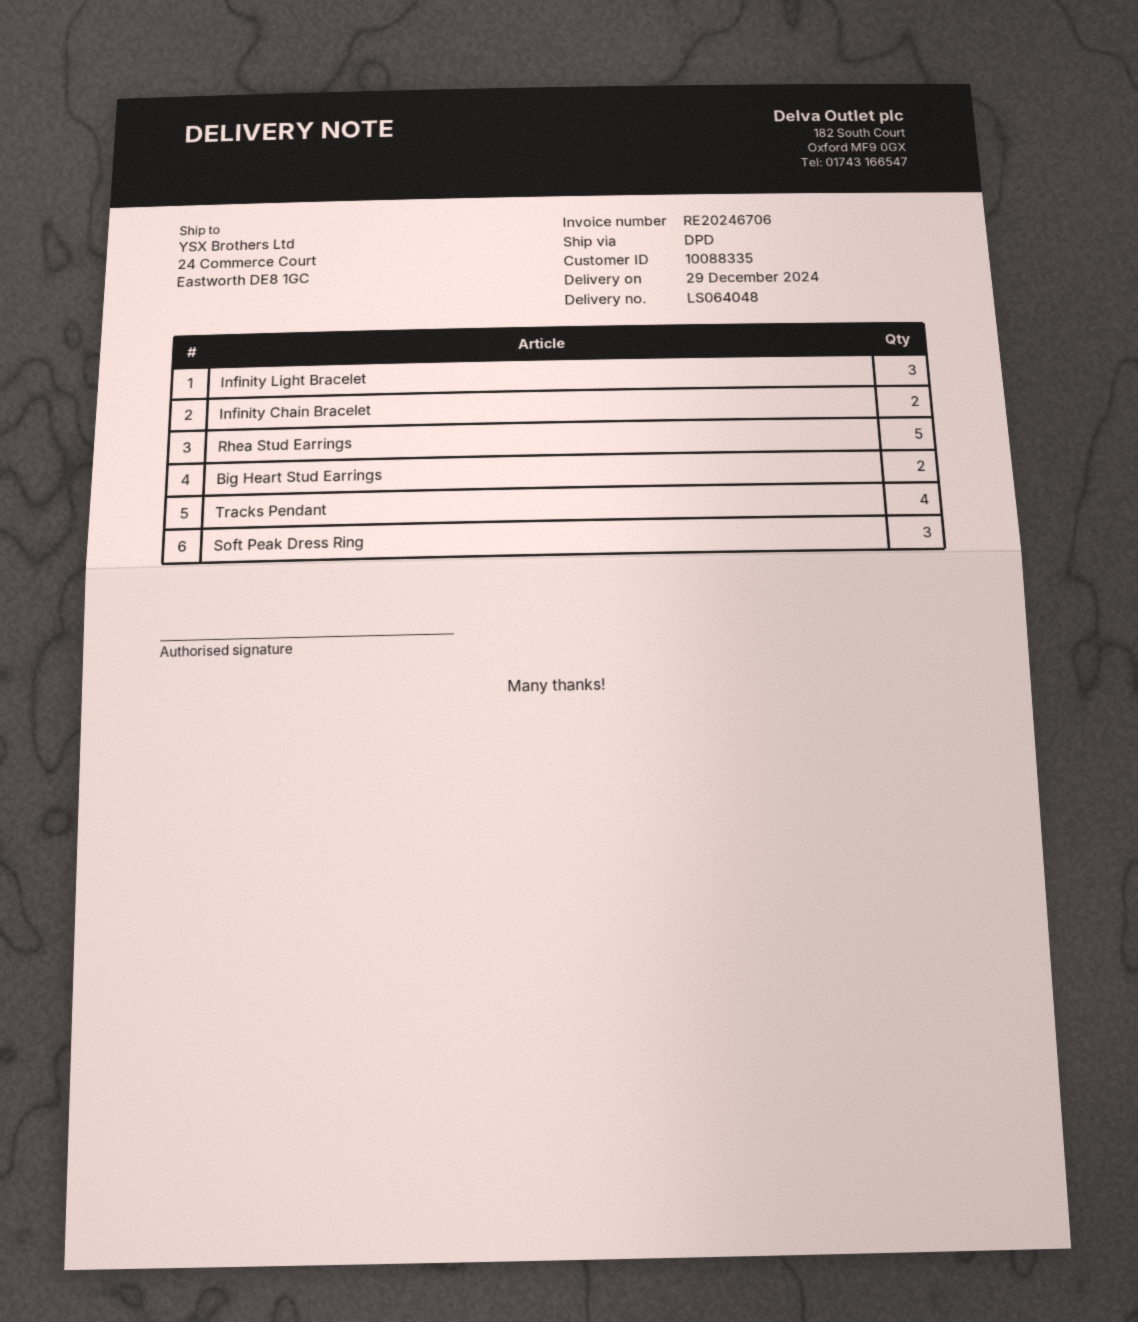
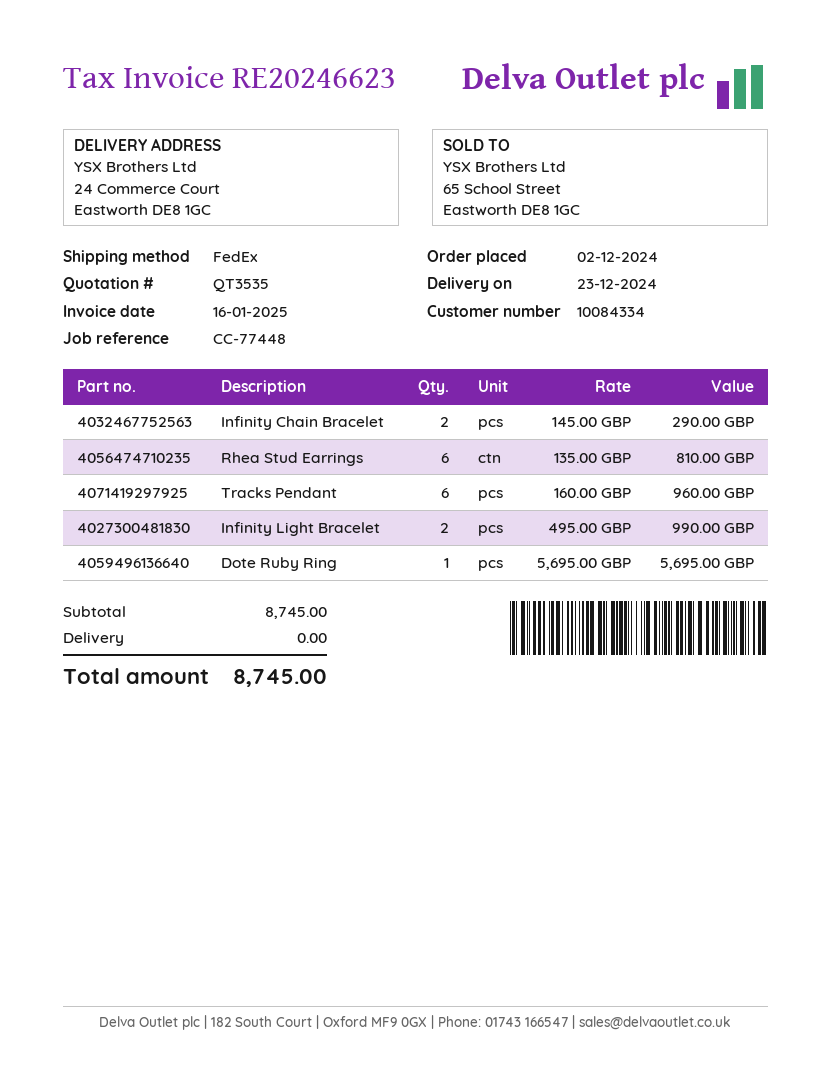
delivery date: 2024-12-29 -> 2024-12-23
invoice number: RE20246706 -> RE20246623
customer number: 10088335 -> 10084334
shipping method: DPD -> FedEx
Infinity Light Bracelet: 3 -> 2
Rhea Stud Earrings: 5 -> 6
Big Heart Stud Earrings: 2 -> none
Tracks Pendant: 4 -> 6
Soft Peak Dress Ring: 3 -> none
Dote Ruby Ring: none -> 1

